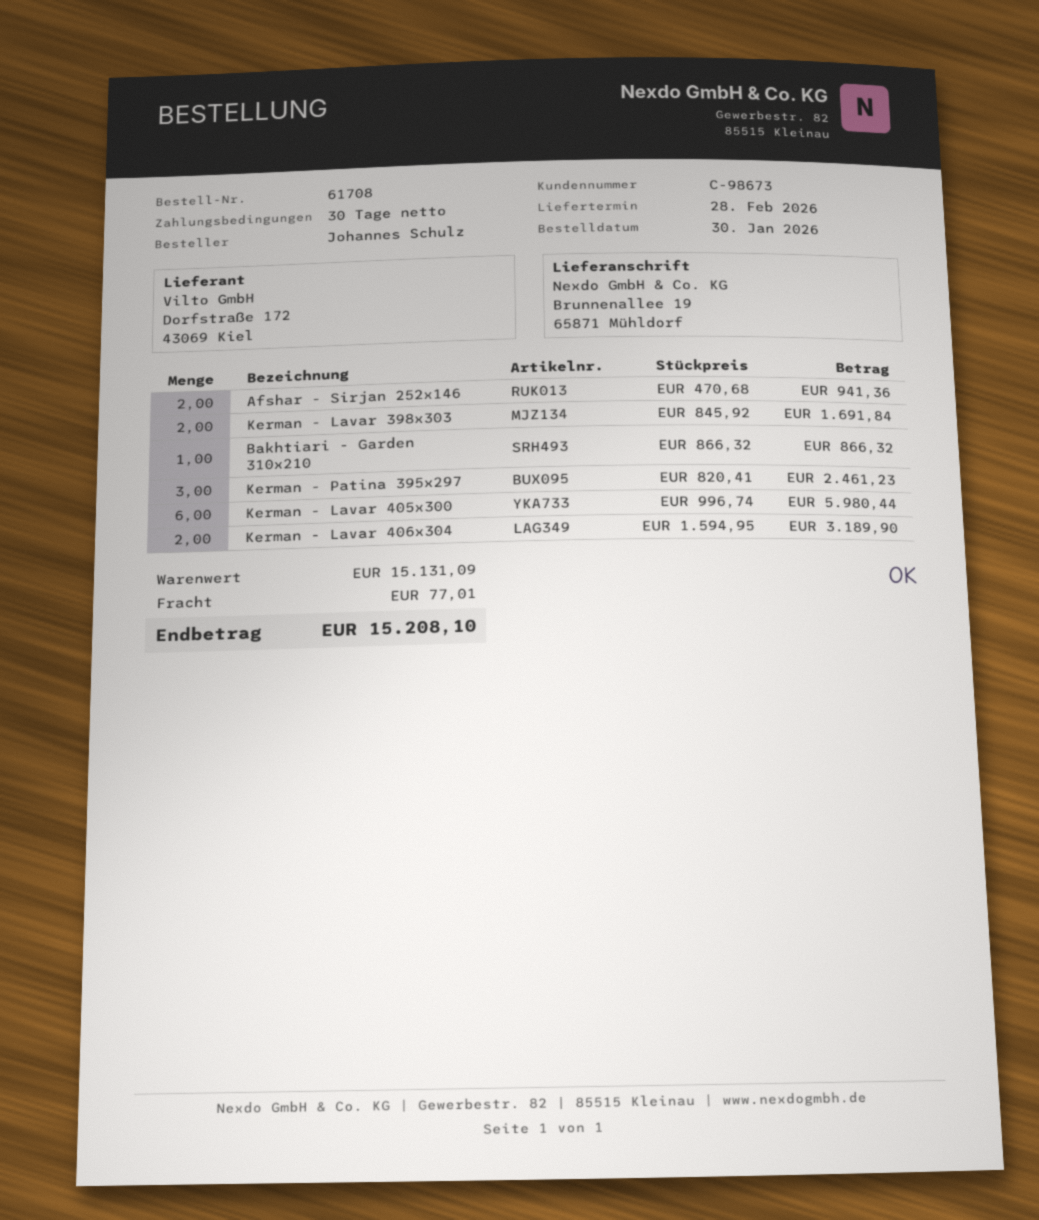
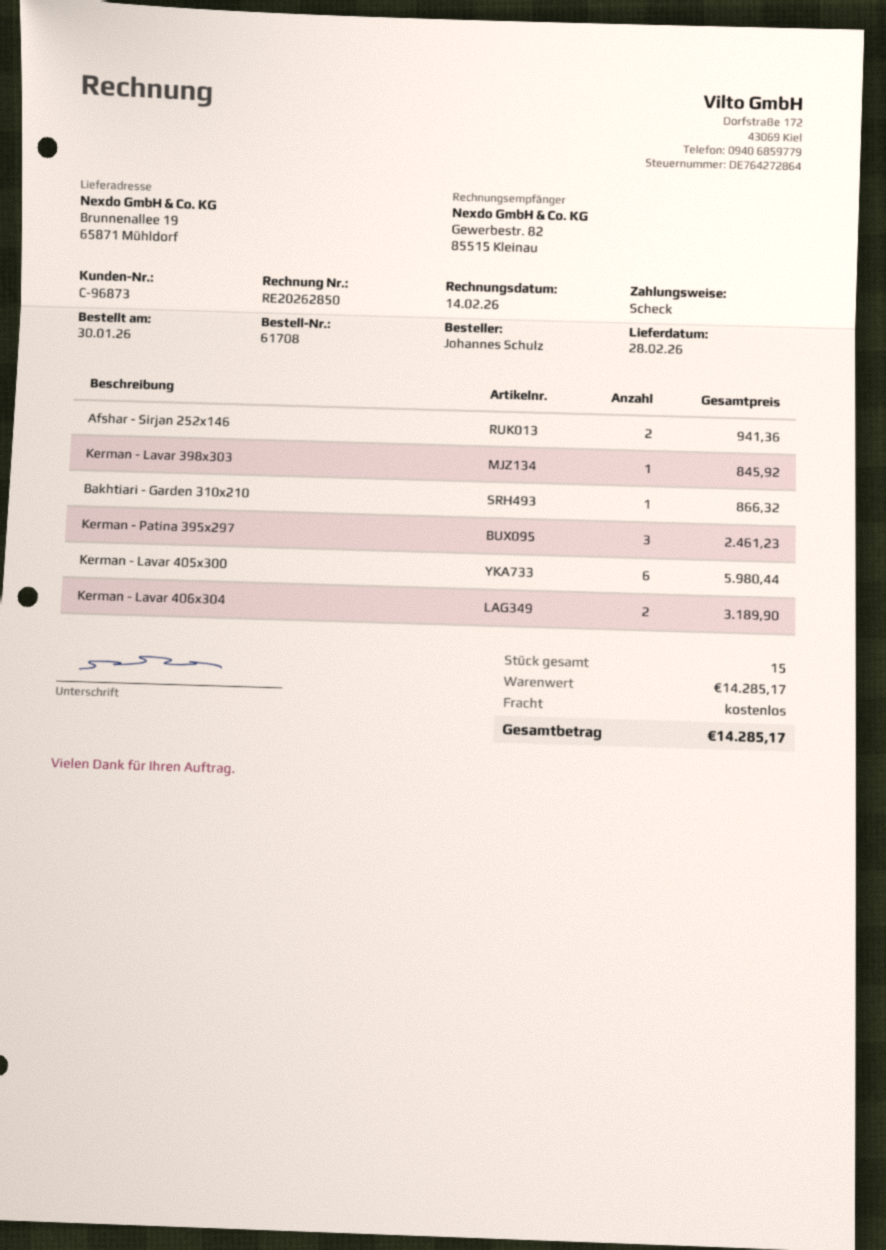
customer number: C-98673 -> C-96873
Kerman - Lavar 398x303: 2 for 1691.84 -> 1 for 845.92
subtotal: 15131.09 -> 14285.17
shipping: 77.01 -> 0.00
total: 15208.10 -> 14285.17

